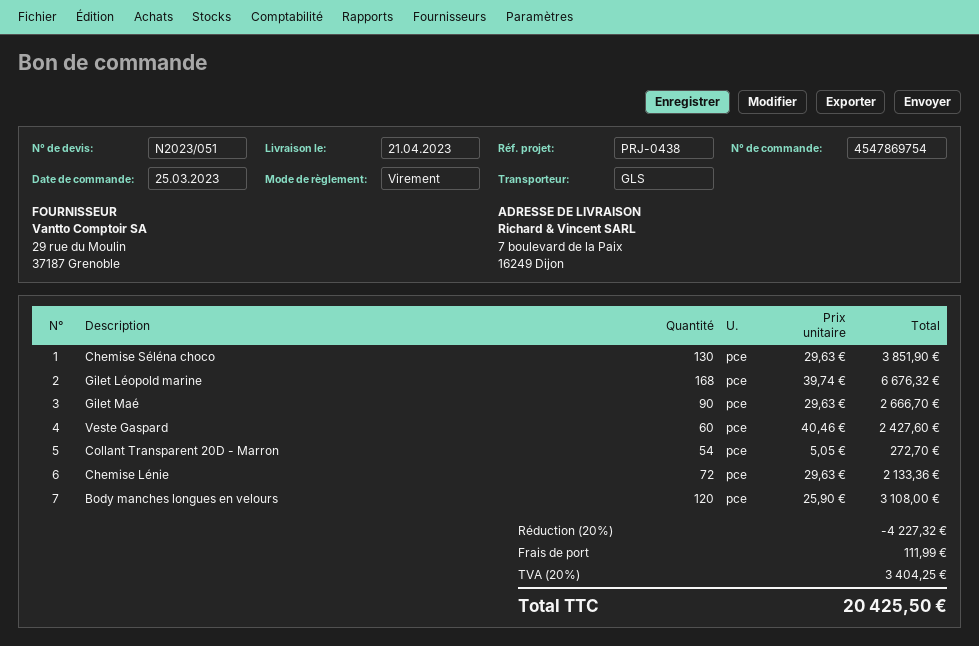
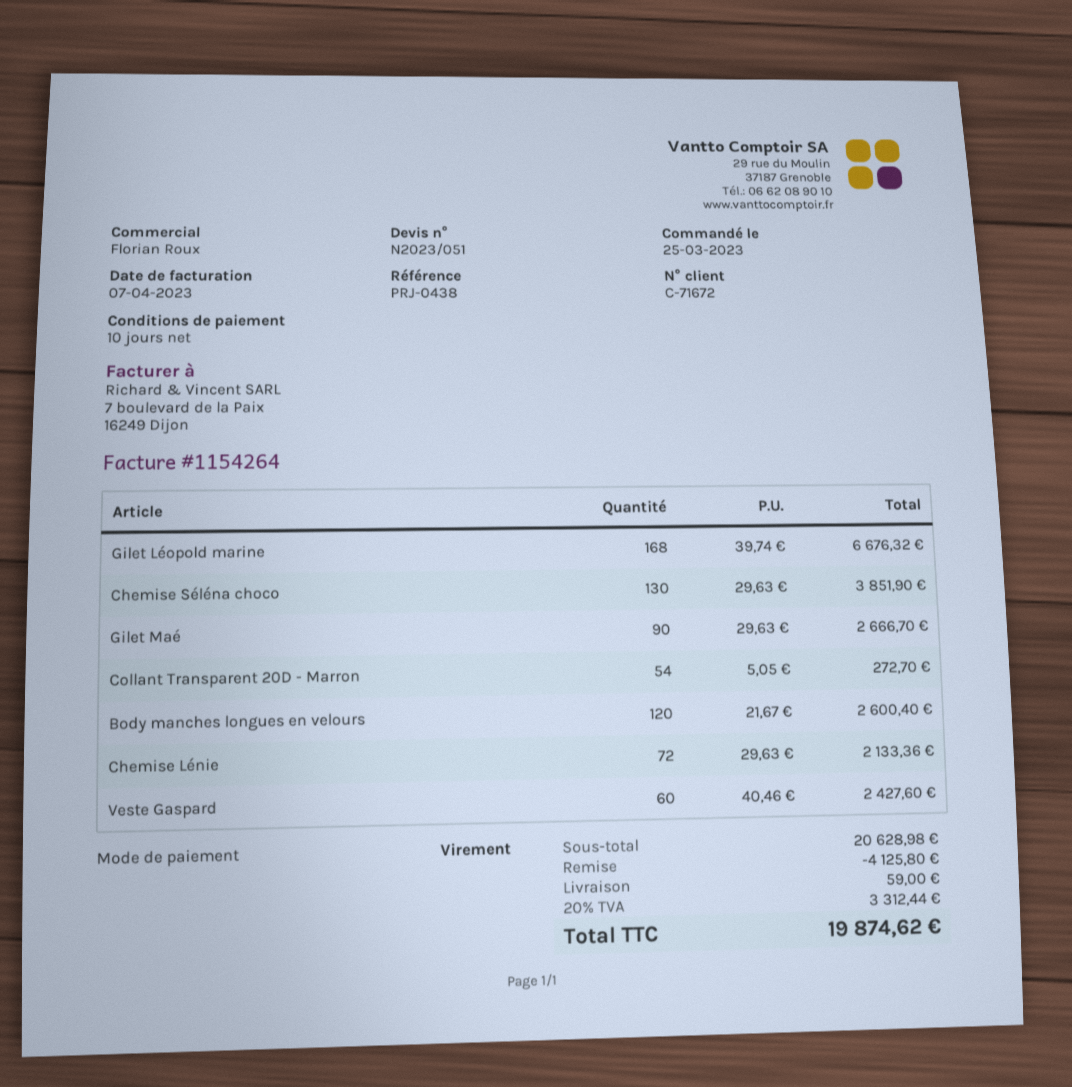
Body manches longues en velours: 120 x 25.90 = 3108.00 -> 120 x 21.67 = 2600.40
discount: 4227.32 -> 4125.80
shipping: 111.99 -> 59.00
tax: 20% = 3404.25 -> 20% = 3312.44
total: 20425.50 -> 19874.62

